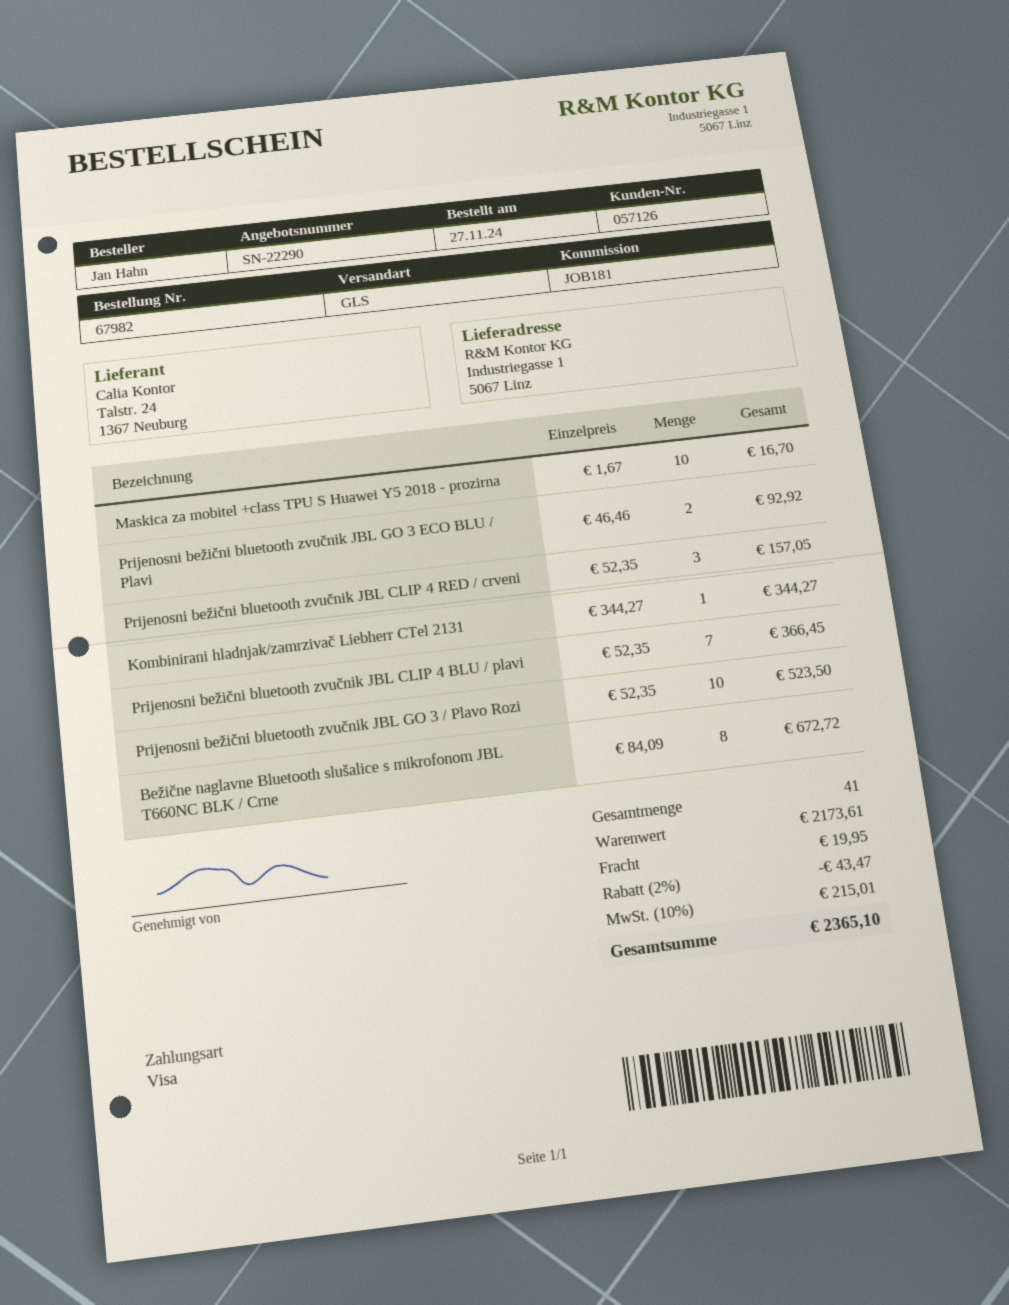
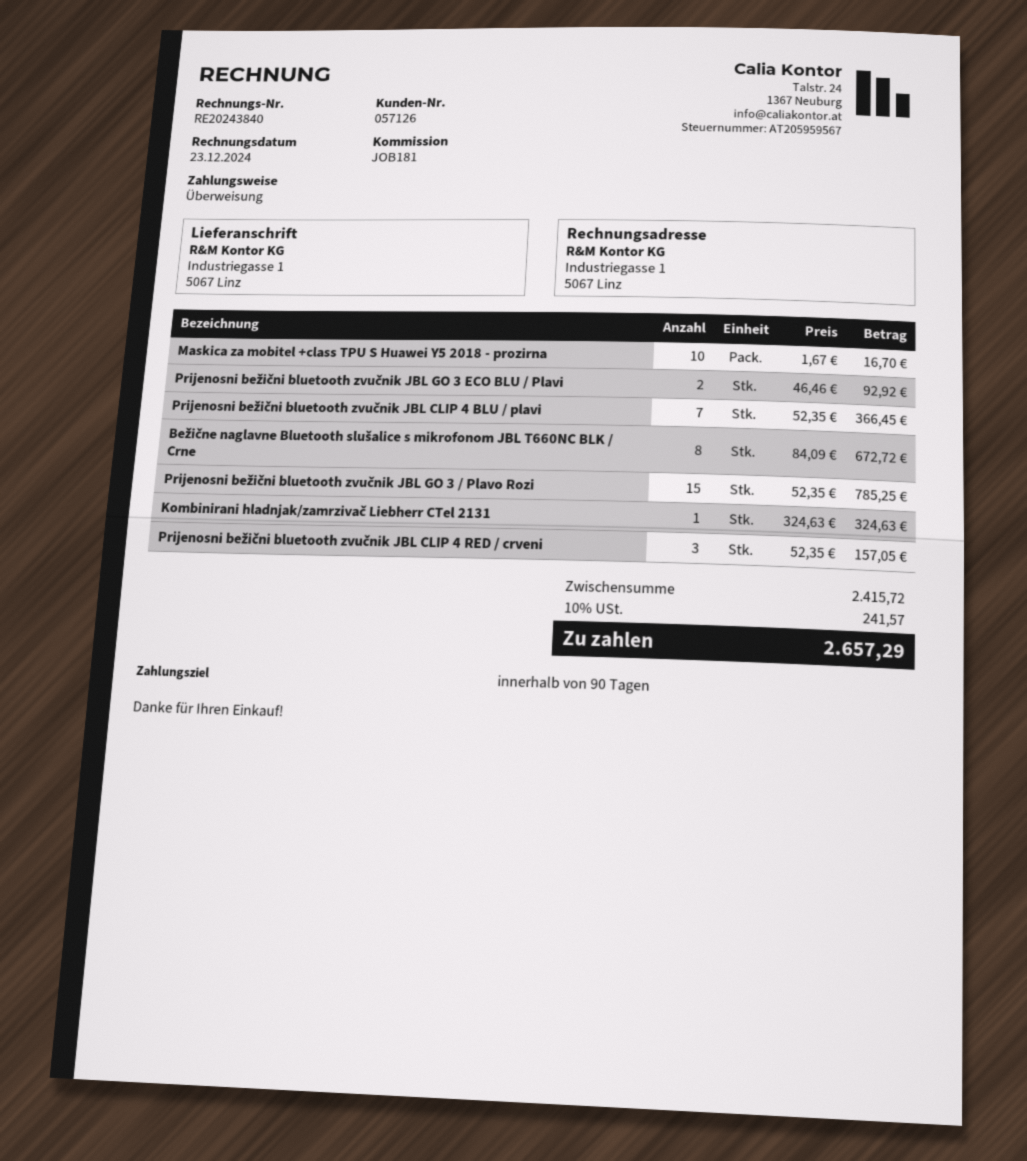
payment method: Visa -> bank transfer
Kombinirani hladnjak/zamrzivač Liebherr CTel 2131: 1 x 344.27 = 344.27 -> 1 x 324.63 = 324.63
Prijenosni bežični bluetooth zvučnik JBL GO 3 / Plavo Rozi: 10 x 52.35 = 523.50 -> 15 x 52.35 = 785.25
subtotal: 2173.61 -> 2415.72
discount: 2% = 43.47 -> none
shipping: 19.95 -> none
tax: 10% = 215.01 -> 10% = 241.57
total: 2365.10 -> 2657.29

